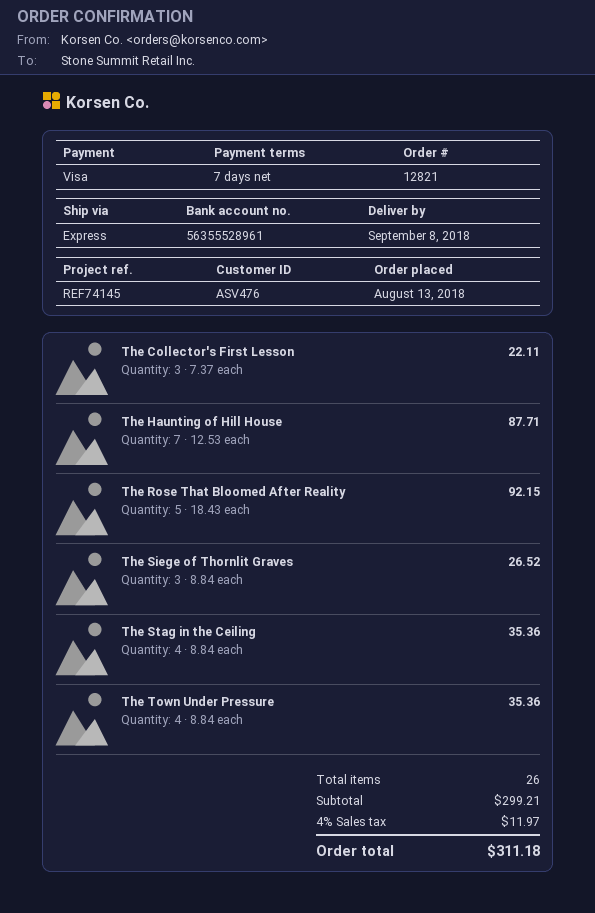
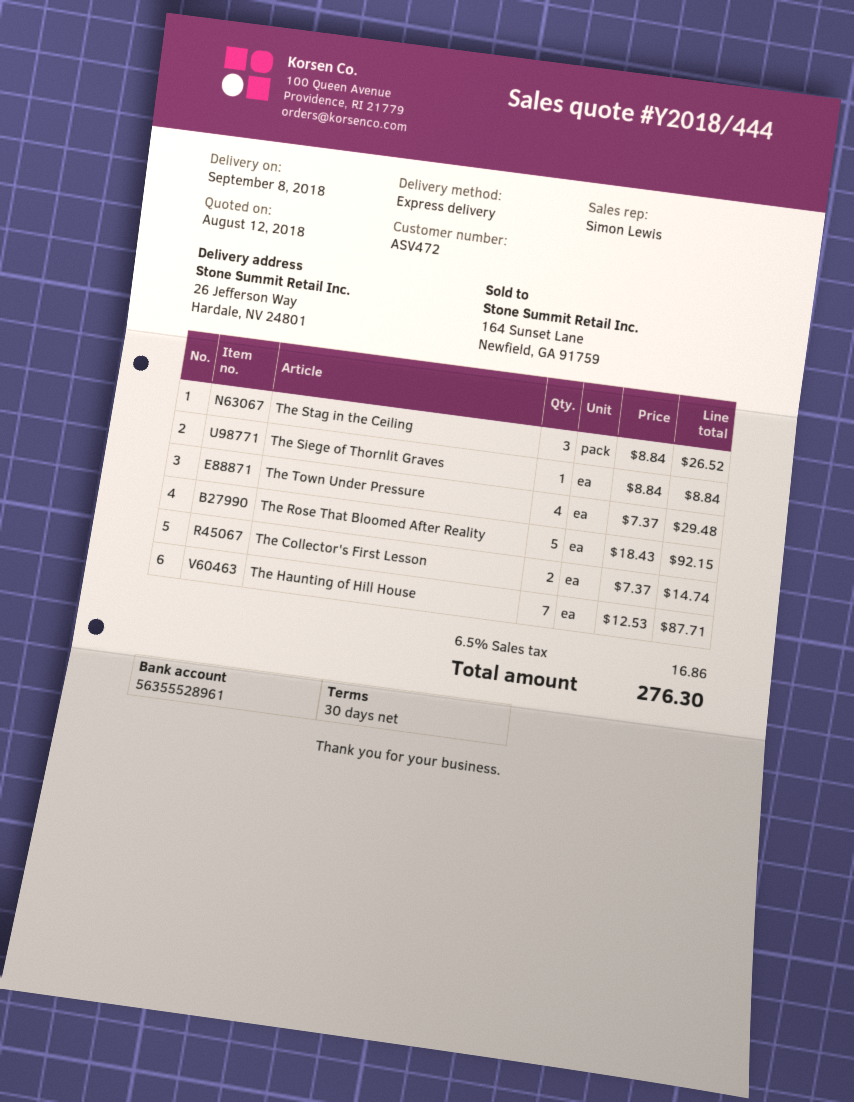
payment terms: 7 days -> 30 days
customer number: ASV476 -> ASV472
The Collector's First Lesson: 3 x 7.37 = 22.11 -> 2 x 7.37 = 14.74
The Siege of Thornlit Graves: 3 x 8.84 = 26.52 -> 1 x 8.84 = 8.84
The Stag in the Ceiling: 4 x 8.84 = 35.36 -> 3 x 8.84 = 26.52
The Town Under Pressure: 4 x 8.84 = 35.36 -> 4 x 7.37 = 29.48
tax: 4% = 11.97 -> 6.5% = 16.86
total: 311.18 -> 276.30

